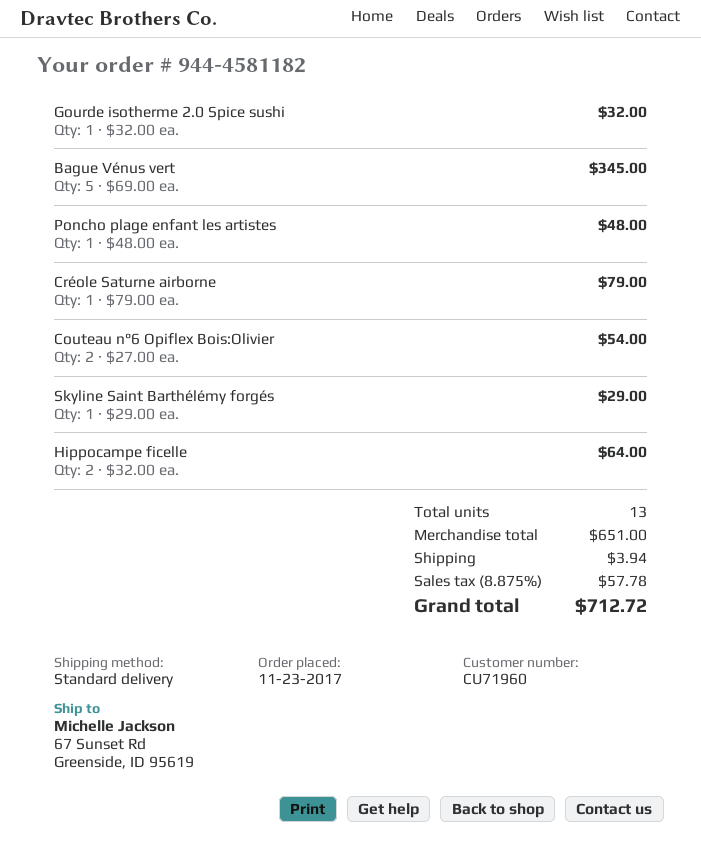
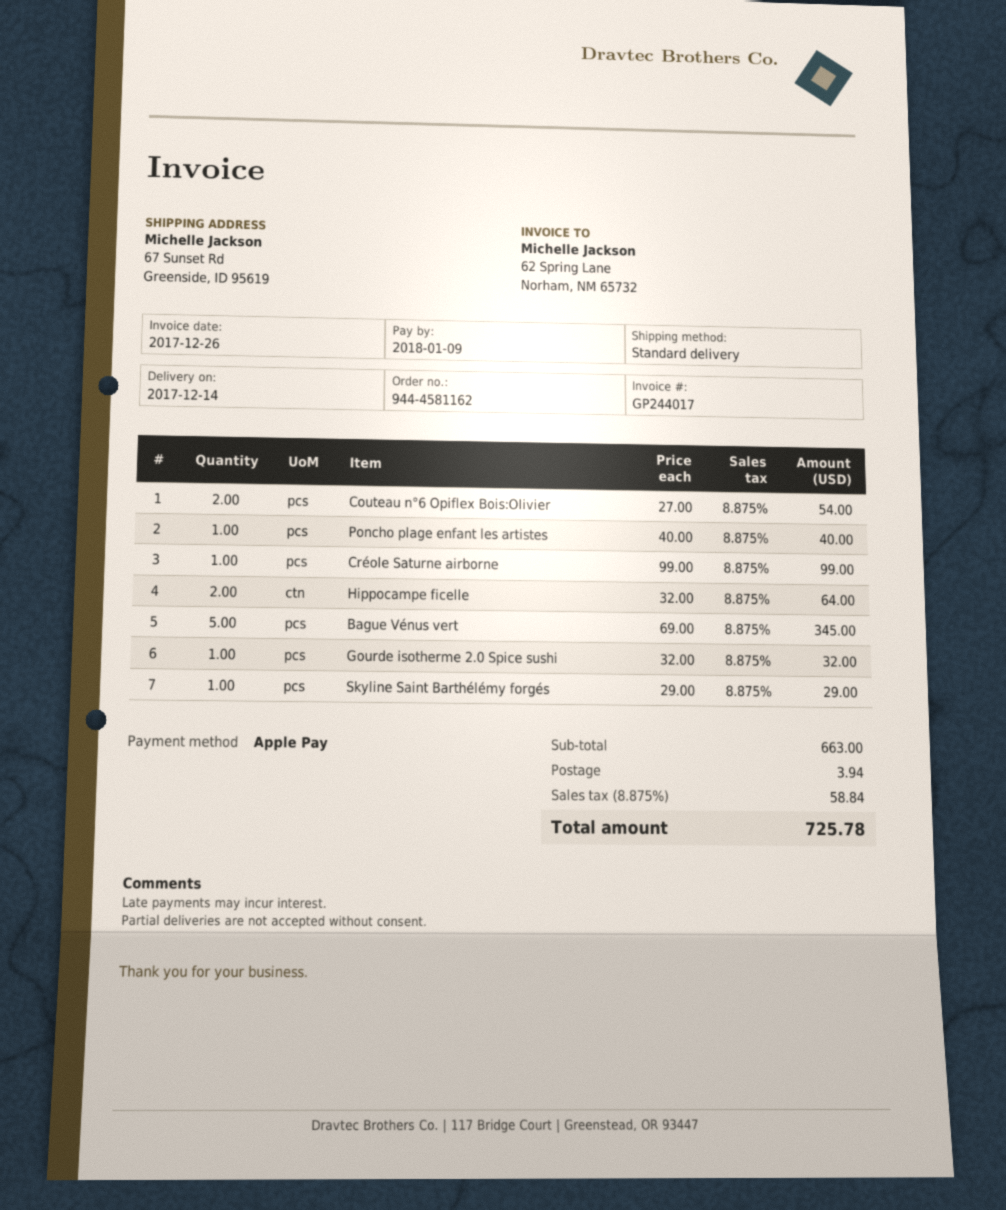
order number: 944-4581182 -> 944-4581162
Poncho plage enfant les artistes: 1 x 48.00 = 48.00 -> 1 x 40.00 = 40.00
Créole Saturne airborne: 1 x 79.00 = 79.00 -> 1 x 99.00 = 99.00
subtotal: 651.00 -> 663.00
tax: 8.875% = 57.78 -> 8.875% = 58.84
total: 712.72 -> 725.78

